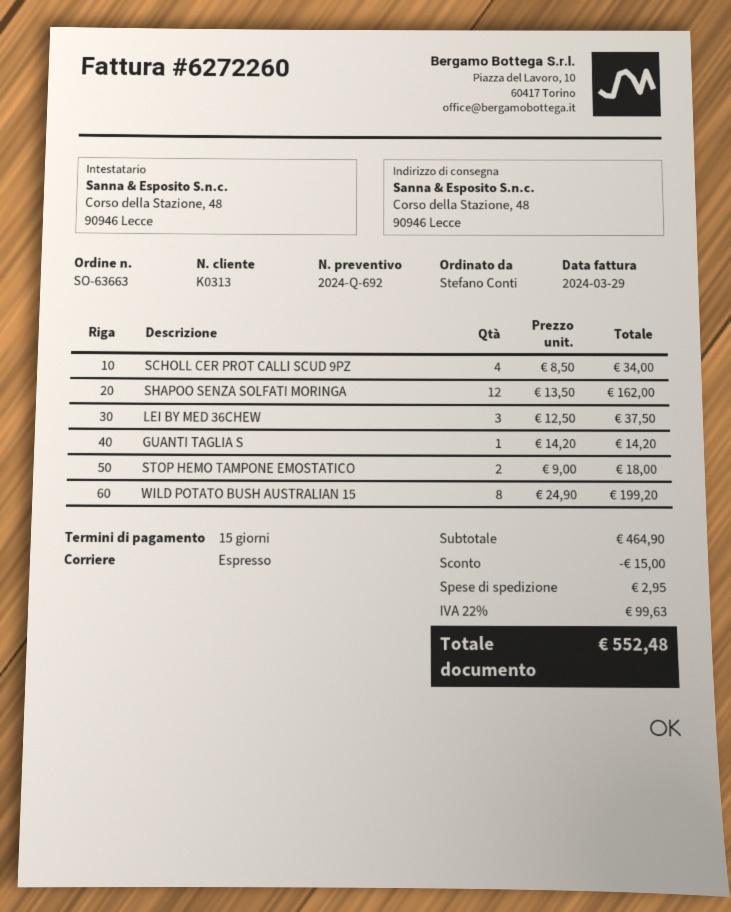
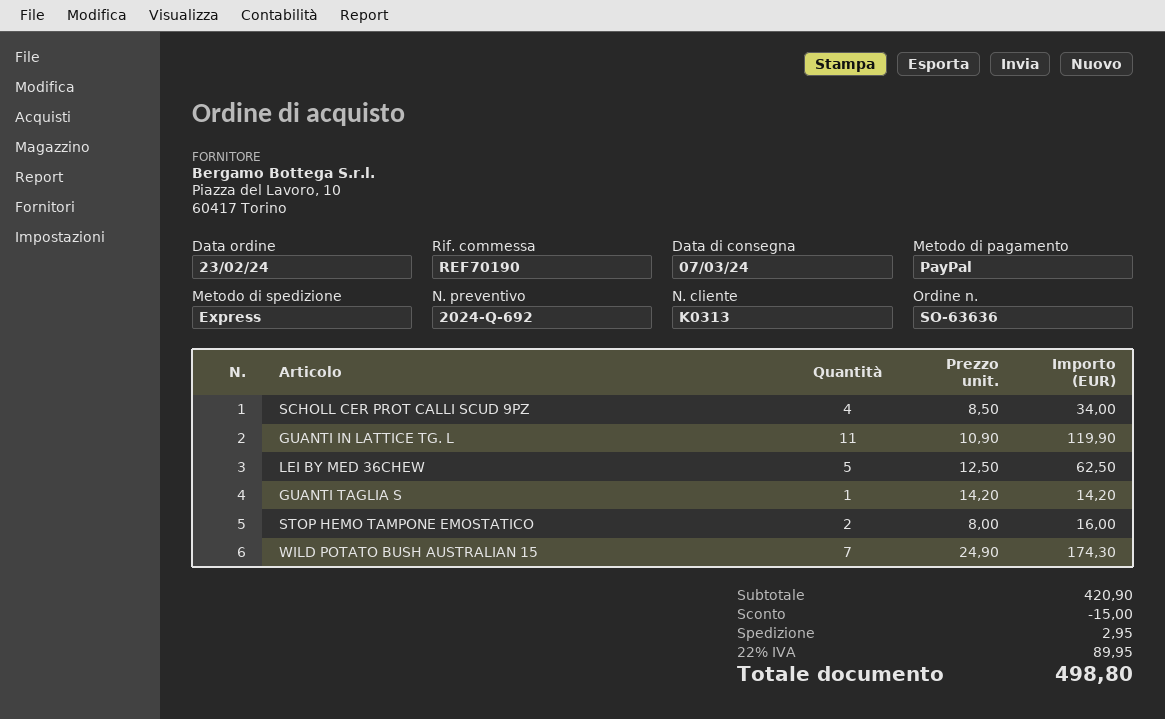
order number: SO-63663 -> SO-63636
SHAPOO SENZA SOLFATI MORINGA: 12 x 13.50 = 162.00 -> none
LEI BY MED 36CHEW: 3 x 12.50 = 37.50 -> 5 x 12.50 = 62.50
STOP HEMO TAMPONE EMOSTATICO: 2 x 9.00 = 18.00 -> 2 x 8.00 = 16.00
WILD POTATO BUSH AUSTRALIAN 15: 8 x 24.90 = 199.20 -> 7 x 24.90 = 174.30
GUANTI IN LATTICE TG. L: none -> 11 x 10.90 = 119.90
subtotal: 464.90 -> 420.90
tax: 22% = 99.63 -> 22% = 89.95
total: 552.48 -> 498.80

